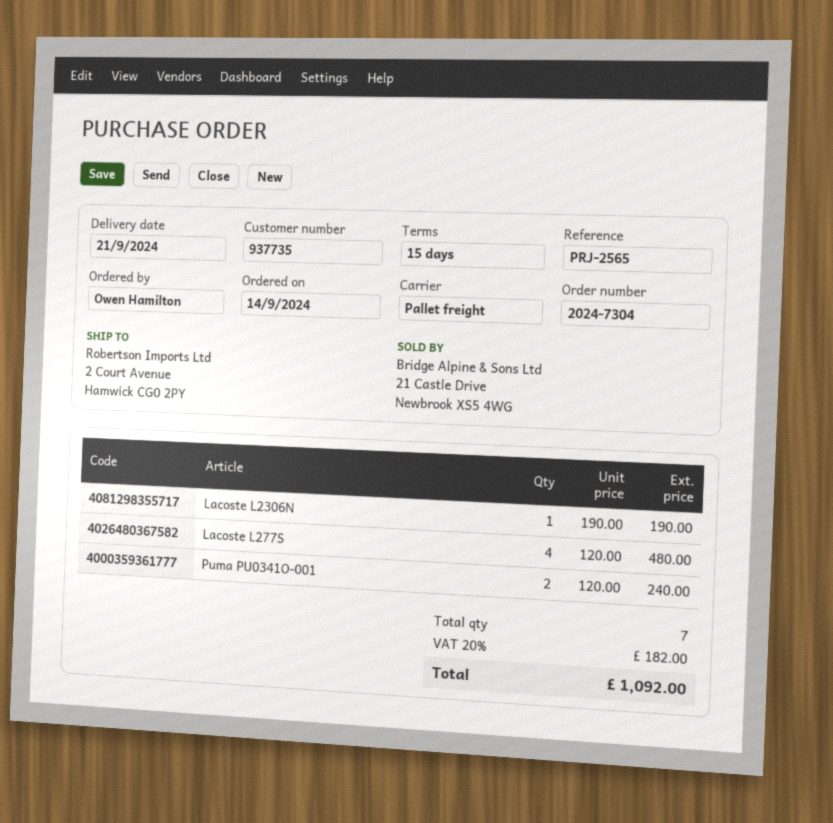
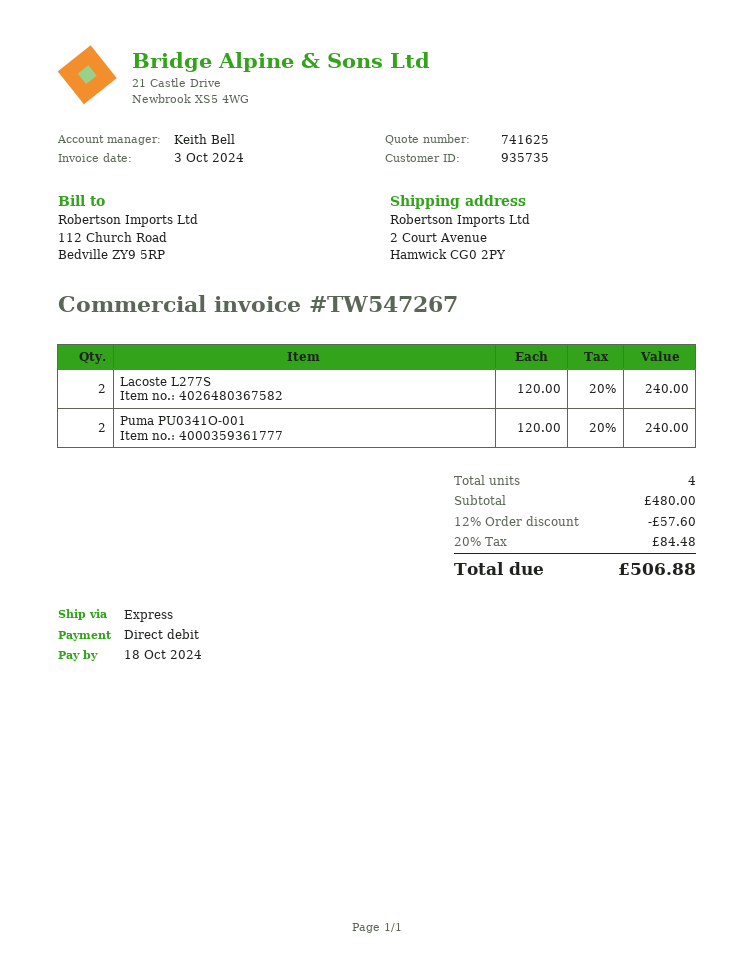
customer number: 937735 -> 935735
shipping method: pallet freight -> express
Lacoste L2306N: 1 x 190.00 = 190.00 -> none
Lacoste L277S: 4 x 120.00 = 480.00 -> 2 x 120.00 = 240.00
total quantity: 7 -> 4
discount: none -> 12% = 57.60
tax: 20% = 182.00 -> 20% = 84.48
total: 1092.00 -> 506.88

